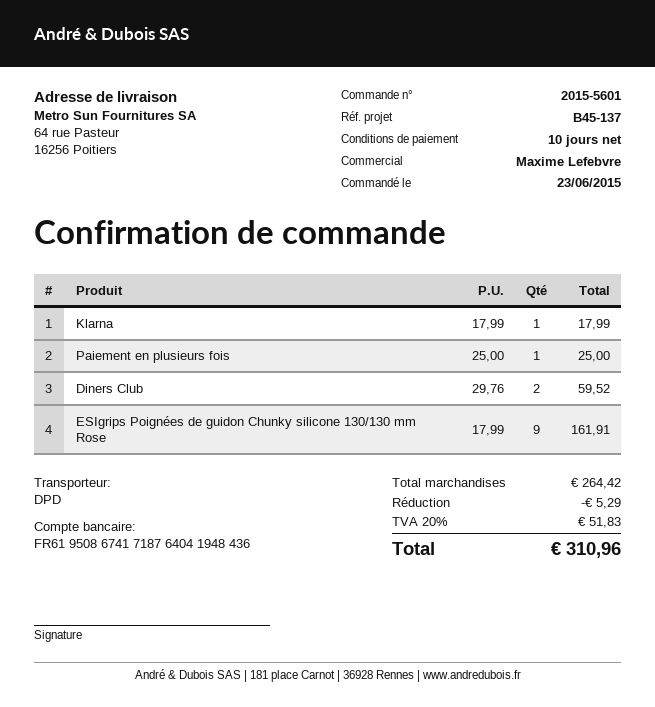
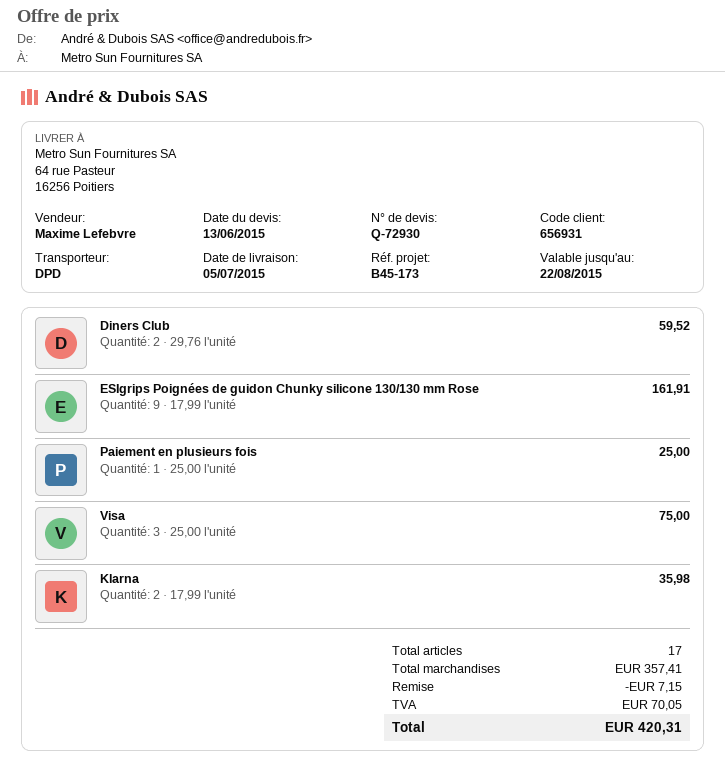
reference: B45-137 -> B45-173
Klarna: 1 x 17.99 = 17.99 -> 2 x 17.99 = 35.98
Visa: none -> 3 x 25.00 = 75.00
subtotal: 264.42 -> 357.41
discount: 5.29 -> 7.15
tax: 51.83 -> 70.05
total: 310.96 -> 420.31

